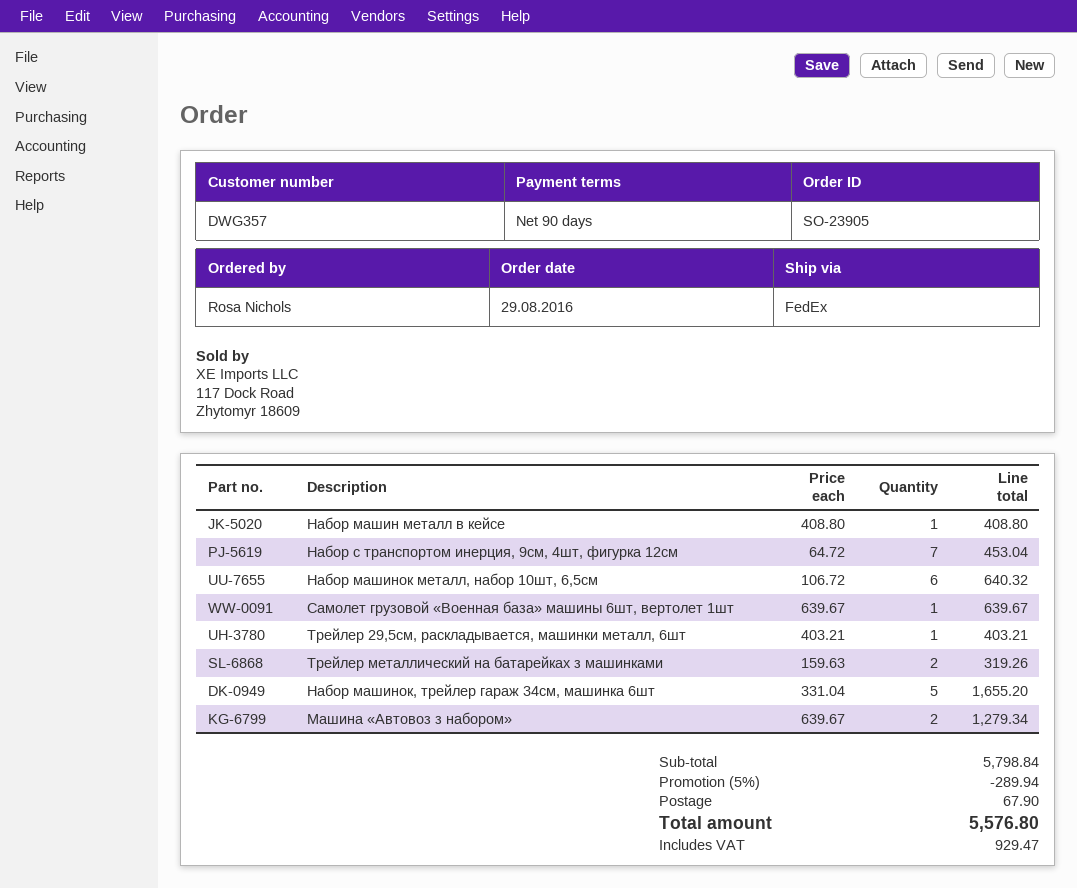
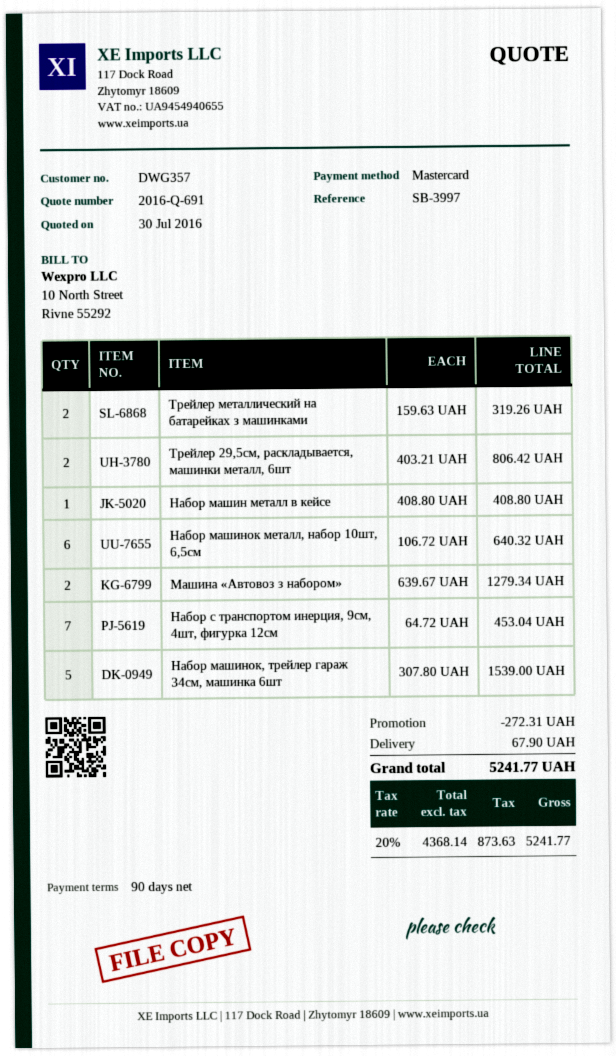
Самолет грузовой «Военная база» машины 6шт, вертолет 1шт: 1 x 639.67 = 639.67 -> none
Трейлер 29,5см, раскладывается, машинки металл, 6шт: 1 x 403.21 = 403.21 -> 2 x 403.21 = 806.42
Набор машинок, трейлер гараж 34см, машинка 6шт: 5 x 331.04 = 1655.20 -> 5 x 307.80 = 1539.00
discount: 289.94 -> 272.31
tax: 929.47 -> 873.63
total: 5576.80 -> 5241.77

